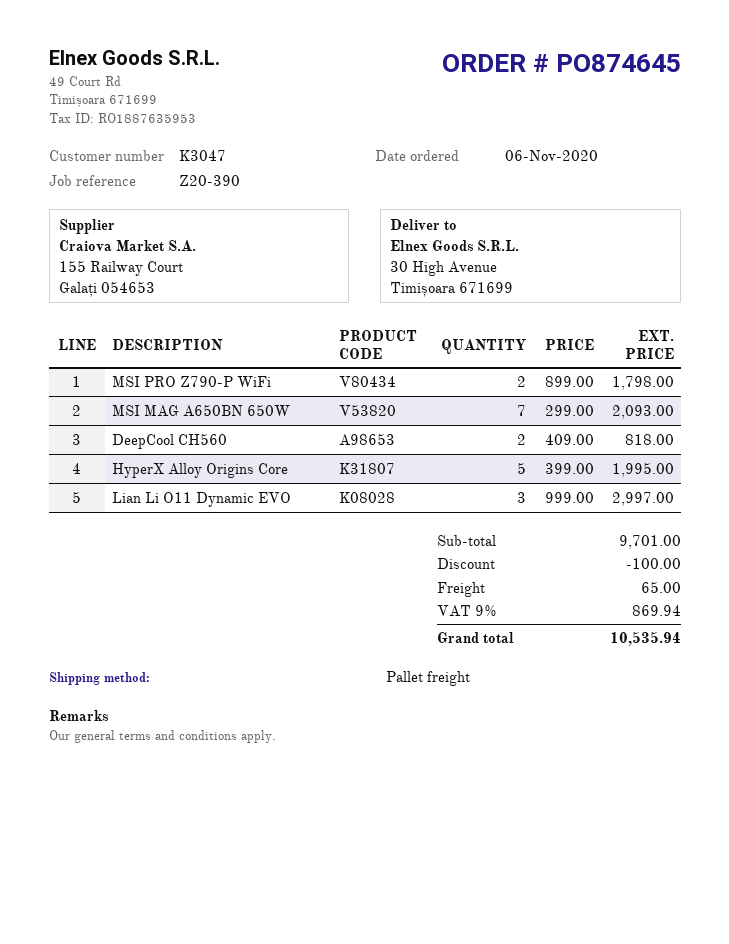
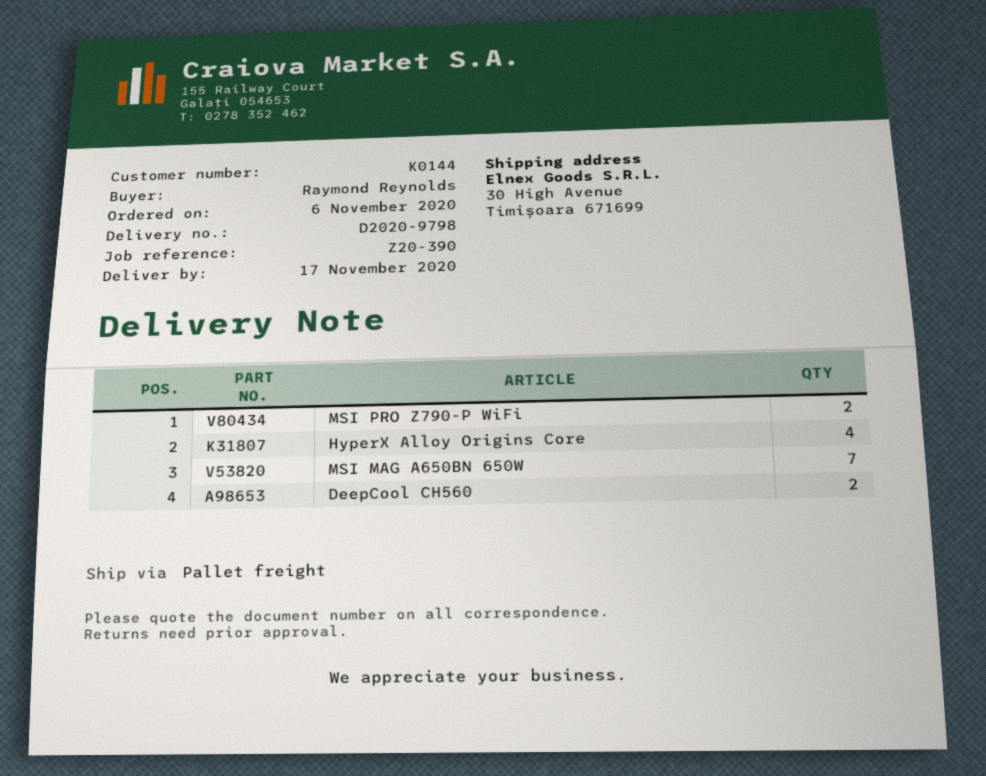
customer number: K3047 -> K0144
HyperX Alloy Origins Core: 5 -> 4
Lian Li O11 Dynamic EVO: 3 -> none

